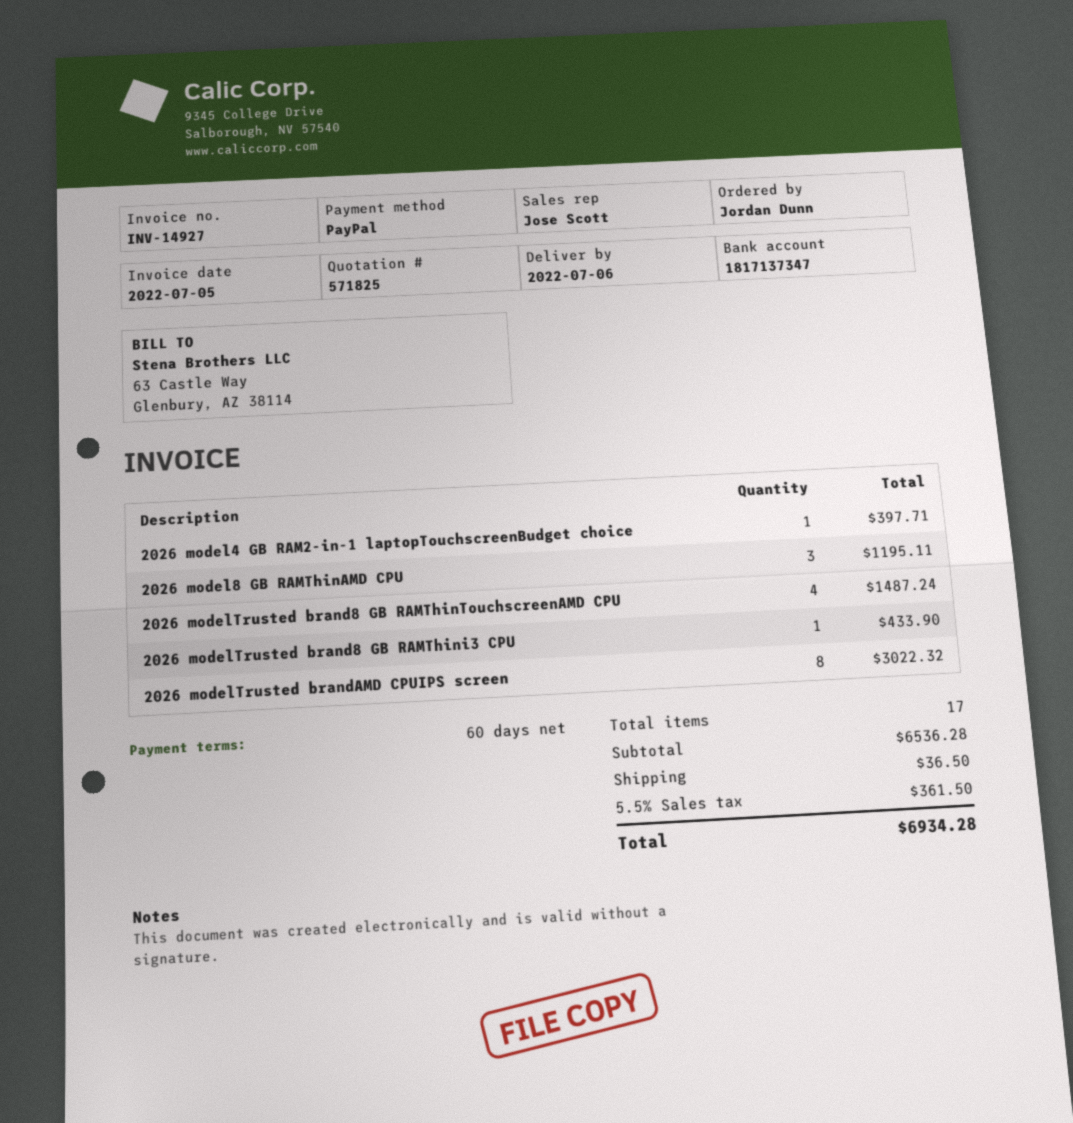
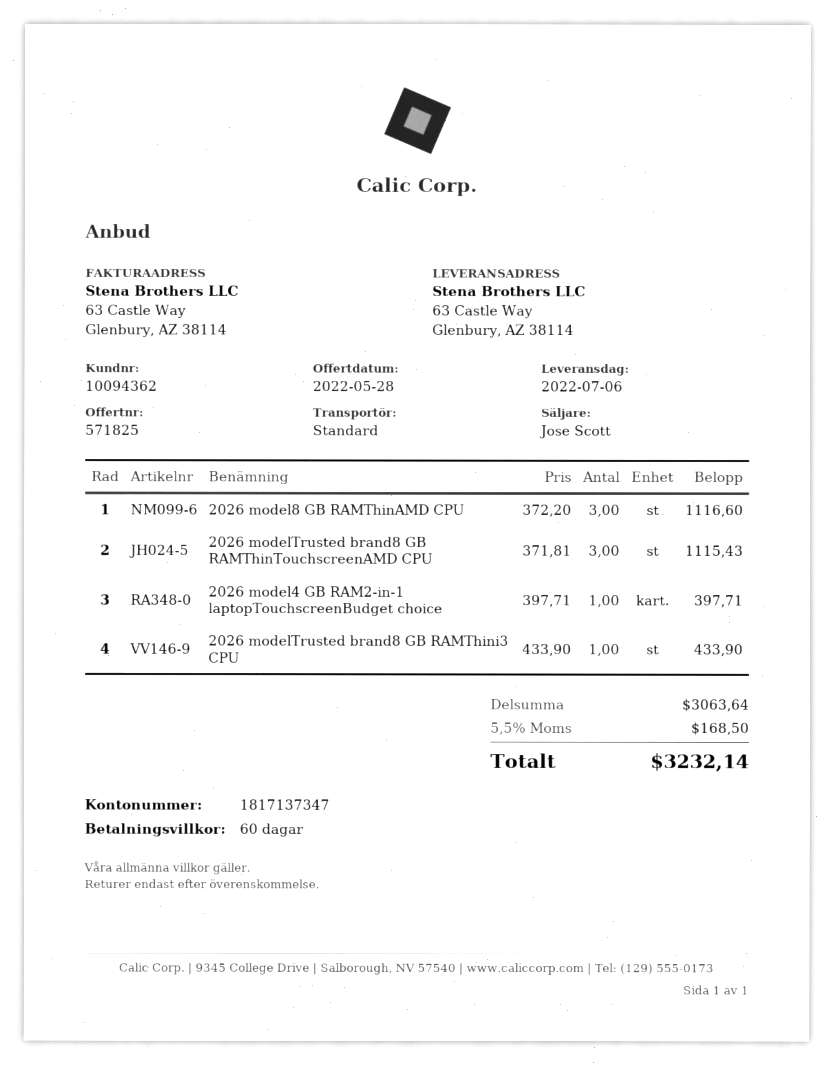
2026 model8 GB RAMThinAMD CPU: 3 for 1195.11 -> 3 for 1116.60
2026 modelTrusted brand8 GB RAMThinTouchscreenAMD CPU: 4 for 1487.24 -> 3 for 1115.43
2026 modelTrusted brandAMD CPUIPS screen: 8 for 3022.32 -> none
subtotal: 6536.28 -> 3063.64
shipping: 36.50 -> none
tax: 5.5% = 361.50 -> 5.5% = 168.50
total: 6934.28 -> 3232.14

